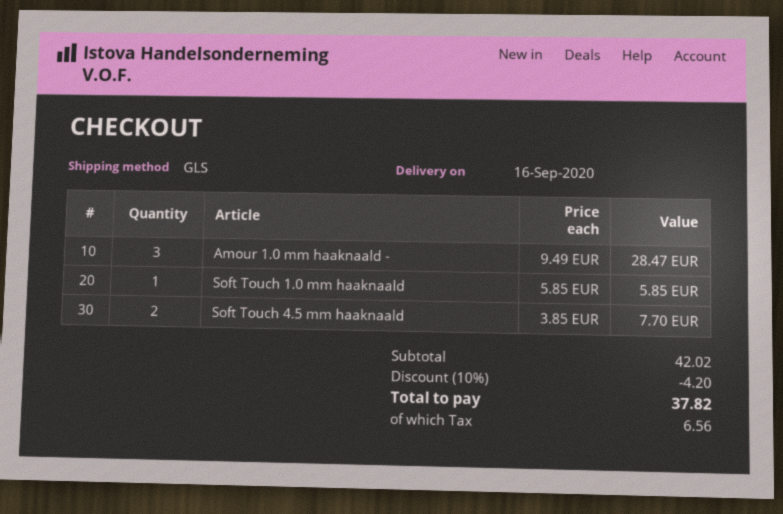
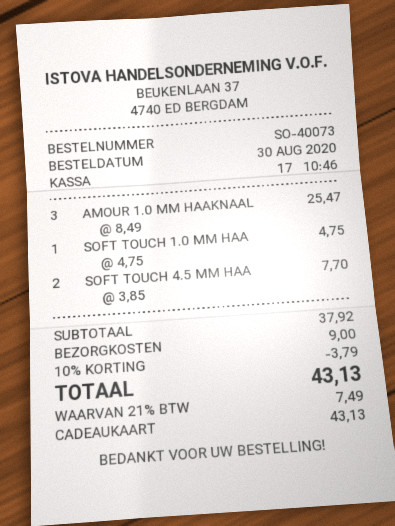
Amour 1.0 mm haaknaald -: 3 x 9.49 = 28.47 -> 3 x 8.49 = 25.47
Soft Touch 1.0 mm haaknaald: 1 x 5.85 = 5.85 -> 1 x 4.75 = 4.75
subtotal: 42.02 -> 37.92
discount: 10% = 4.20 -> 10% = 3.79
shipping: none -> 9.00
tax: 6.56 -> 7.49
total: 37.82 -> 43.13

